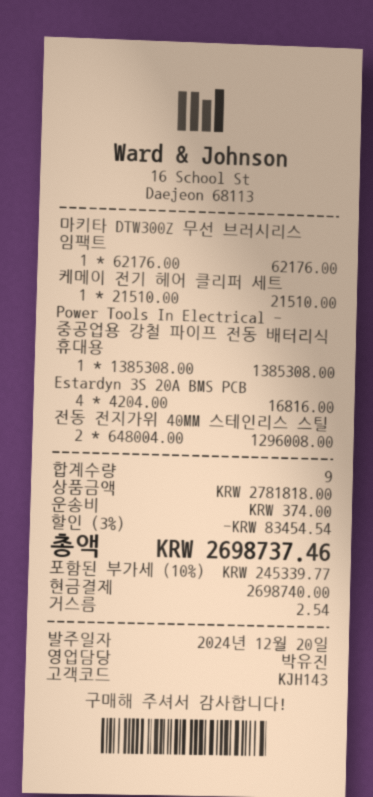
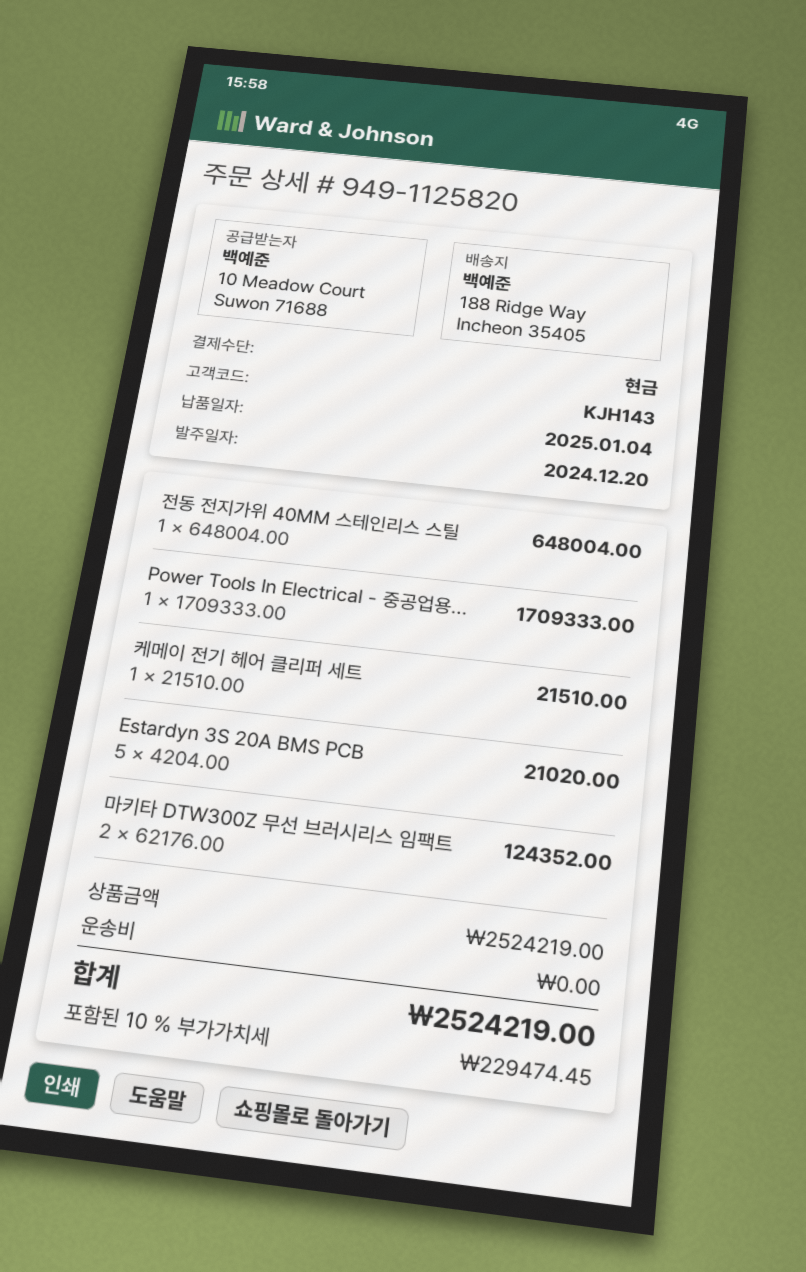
마키타 DTW300Z 무선 브러시리스 임팩트: 1 x 62176.00 = 62176.00 -> 2 x 62176.00 = 124352.00
Power Tools In Electrical - 중공업용 강철 파이프 전동 배터리식 휴대용: 1 x 1385308.00 = 1385308.00 -> 1 x 1709333.00 = 1709333.00
Estardyn 3S 20A BMS PCB: 4 x 4204.00 = 16816.00 -> 5 x 4204.00 = 21020.00
전동 전지가위 40MM 스테인리스 스틸: 2 x 648004.00 = 1296008.00 -> 1 x 648004.00 = 648004.00
subtotal: 2781818.00 -> 2524219.00
discount: 3% = 83454.54 -> none
shipping: 374.00 -> 0.00
tax: 10% = 245339.77 -> 10% = 229474.45
total: 2698737.46 -> 2524219.00

